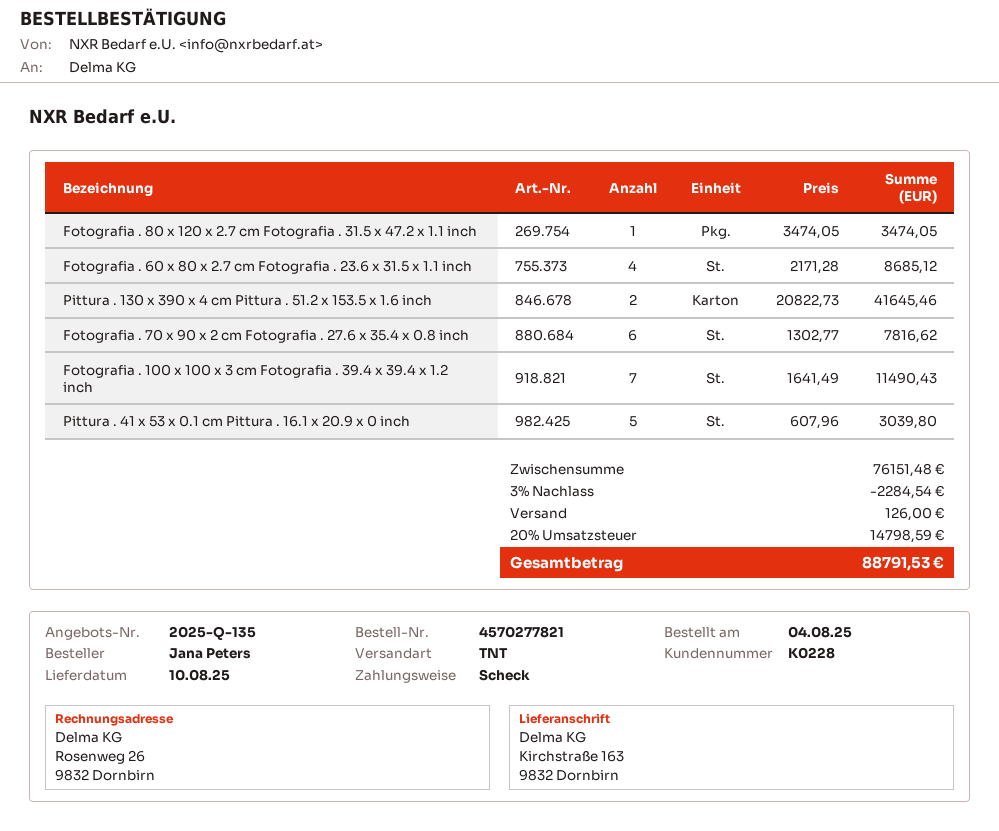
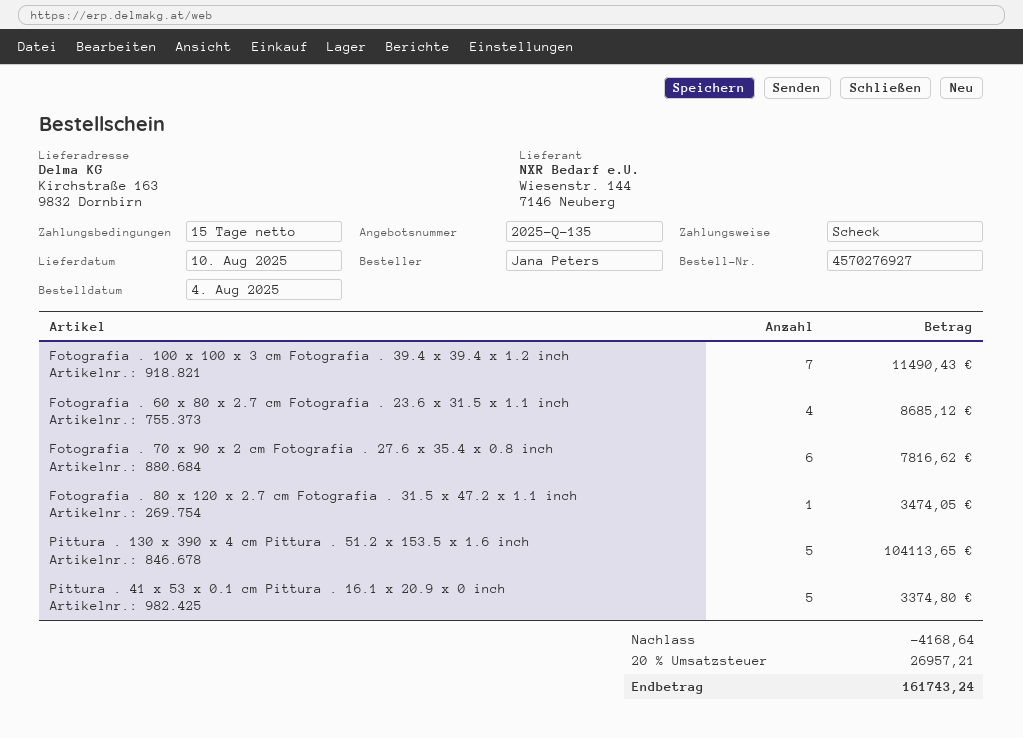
order number: 4570277821 -> 4570276927
Pittura . 130 x 390 x 4 cm Pittura . 51.2 x 153.5 x 1.6 inch: 2 for 41645.46 -> 5 for 104113.65
Pittura . 41 x 53 x 0.1 cm Pittura . 16.1 x 20.9 x 0 inch: 5 for 3039.80 -> 5 for 3374.80
discount: 2284.54 -> 4168.64
shipping: 126.00 -> none
tax: 20% = 14798.59 -> 20% = 26957.21
total: 88791.53 -> 161743.24

